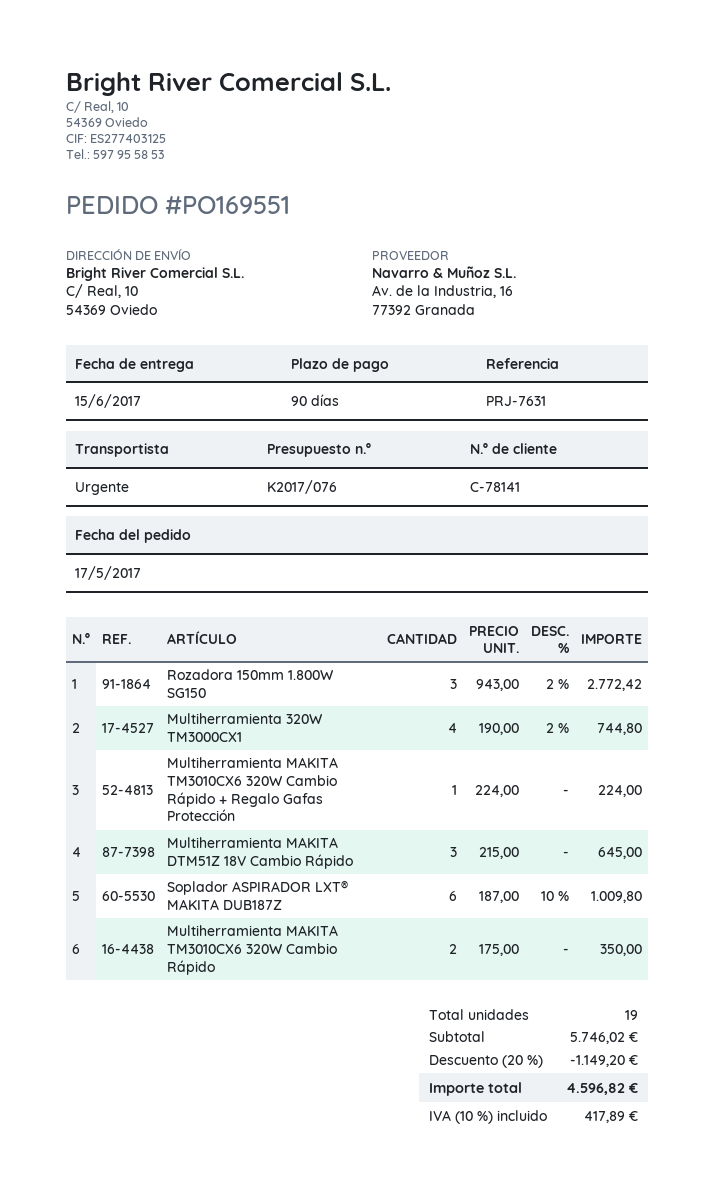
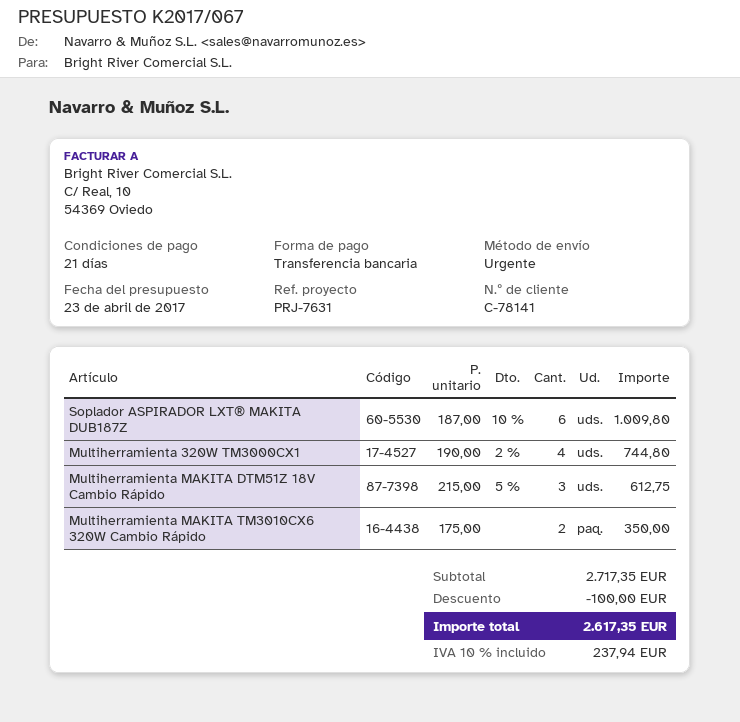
quote number: K2017/076 -> K2017/067
payment terms: 90 days -> 21 days
Rozadora 150mm 1.800W SG150: 3 x 943.00 - 2% = 2772.42 -> none
Multiherramienta MAKITA TM3010CX6 320W Cambio Rápido + Regalo Gafas Protección: 1 x 224.00 = 224.00 -> none
Multiherramienta MAKITA DTM51Z 18V Cambio Rápido: 3 x 215.00 = 645.00 -> 3 x 215.00 - 5% = 612.75
subtotal: 5746.02 -> 2717.35
discount: 1149.20 -> 100.00
tax: 10% = 417.89 -> 10% = 237.94
total: 4596.82 -> 2617.35

